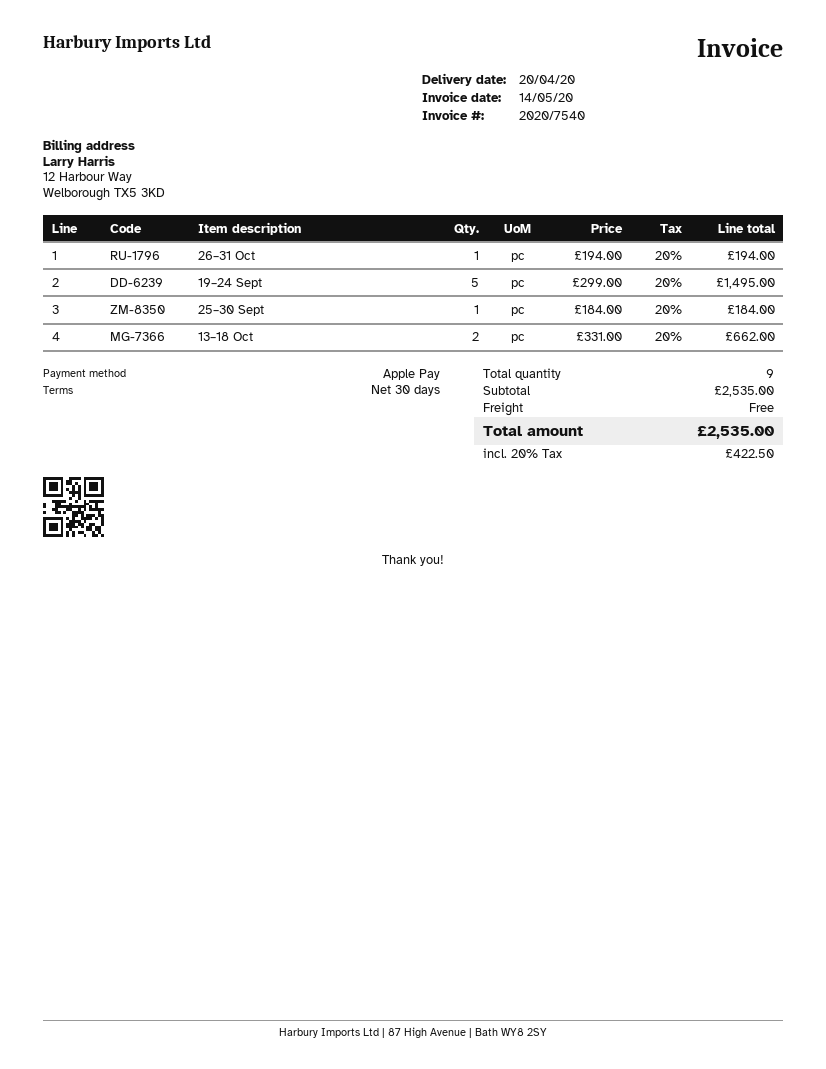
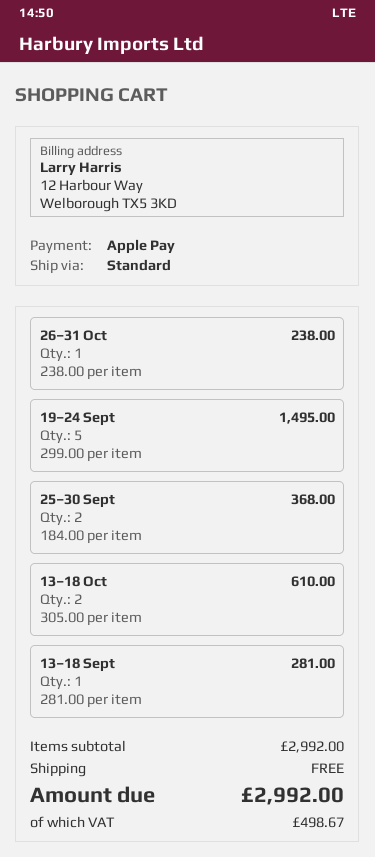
26–31 Oct: 1 x 194.00 = 194.00 -> 1 x 238.00 = 238.00
25–30 Sept: 1 x 184.00 = 184.00 -> 2 x 184.00 = 368.00
13–18 Oct: 2 x 331.00 = 662.00 -> 2 x 305.00 = 610.00
13–18 Sept: none -> 1 x 281.00 = 281.00
subtotal: 2535.00 -> 2992.00
tax: 422.50 -> 498.67
total: 2535.00 -> 2992.00

